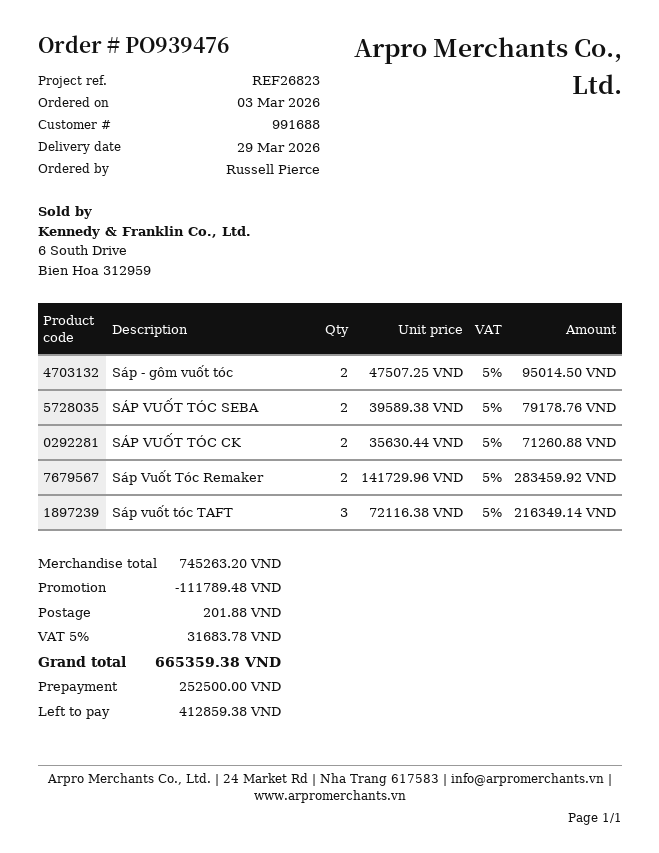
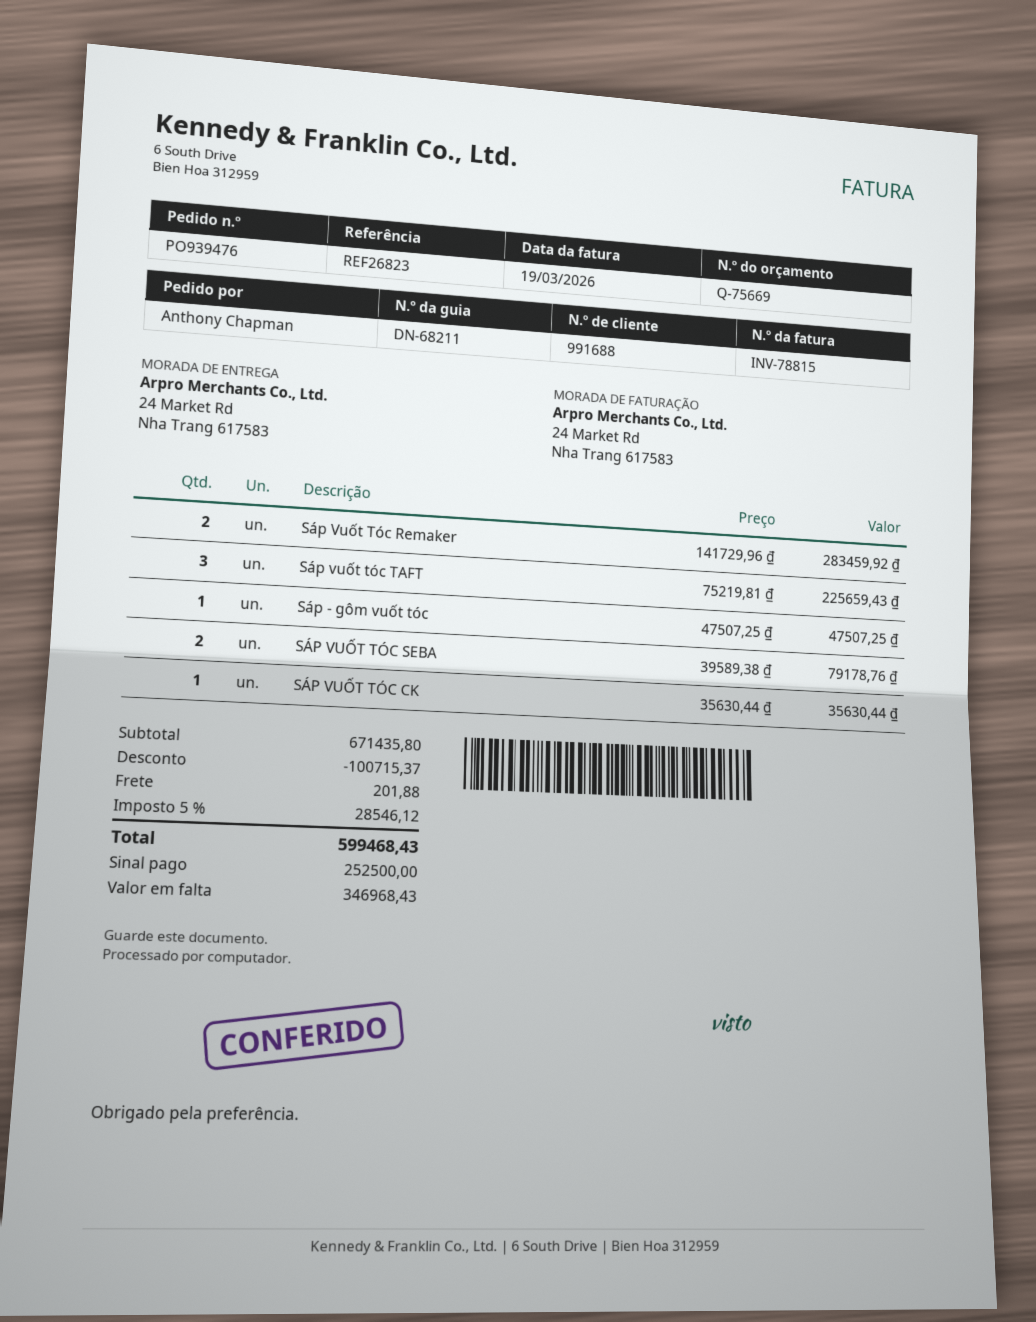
ordered by: Russell Pierce -> Anthony Chapman
Sáp - gôm vuốt tóc: 2 x 47507.25 = 95014.50 -> 1 x 47507.25 = 47507.25
SÁP VUỐT TÓC CK: 2 x 35630.44 = 71260.88 -> 1 x 35630.44 = 35630.44
Sáp vuốt tóc TAFT: 3 x 72116.38 = 216349.14 -> 3 x 75219.81 = 225659.43
subtotal: 745263.20 -> 671435.80
discount: 111789.48 -> 100715.37
tax: 5% = 31683.78 -> 5% = 28546.12
total: 665359.38 -> 599468.43
balance: 412859.38 -> 346968.43

